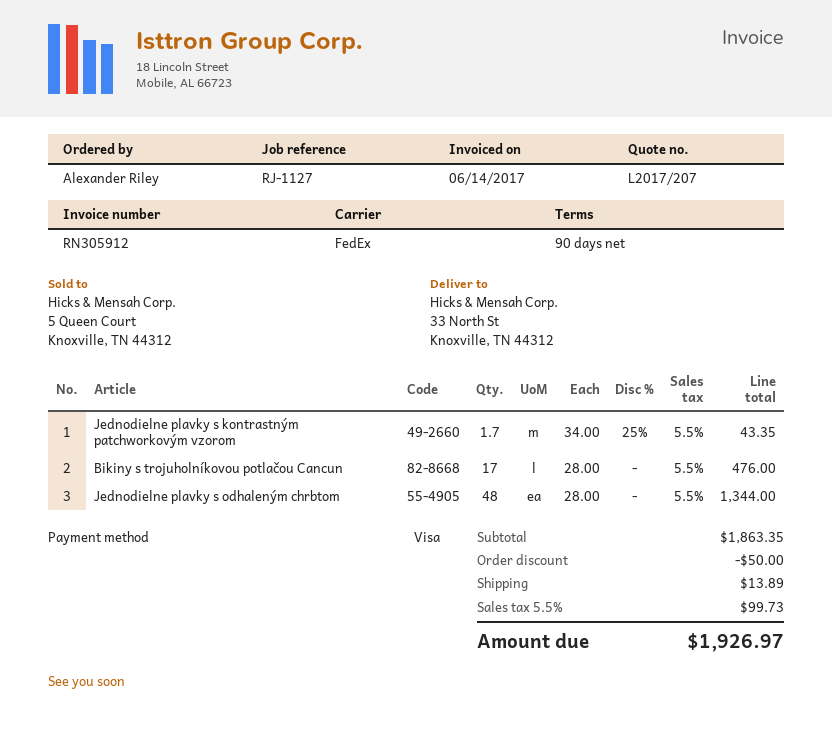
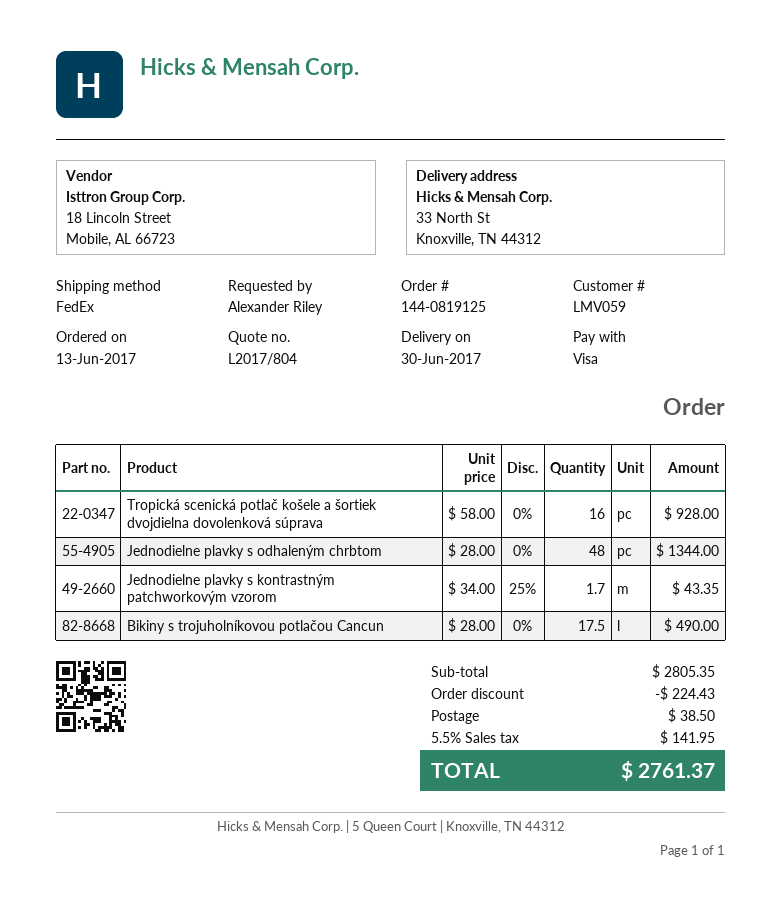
quote number: L2017/207 -> L2017/804
Bikiny s trojuholníkovou potlačou Cancun: 17 x 28.00 = 476.00 -> 17.5 x 28.00 = 490.00
Tropická scenická potlač košele a šortiek dvojdielna dovolenková súprava: none -> 16 x 58.00 = 928.00
subtotal: 1863.35 -> 2805.35
discount: 50.00 -> 224.43
shipping: 13.89 -> 38.50
tax: 5.5% = 99.73 -> 5.5% = 141.95
total: 1926.97 -> 2761.37

